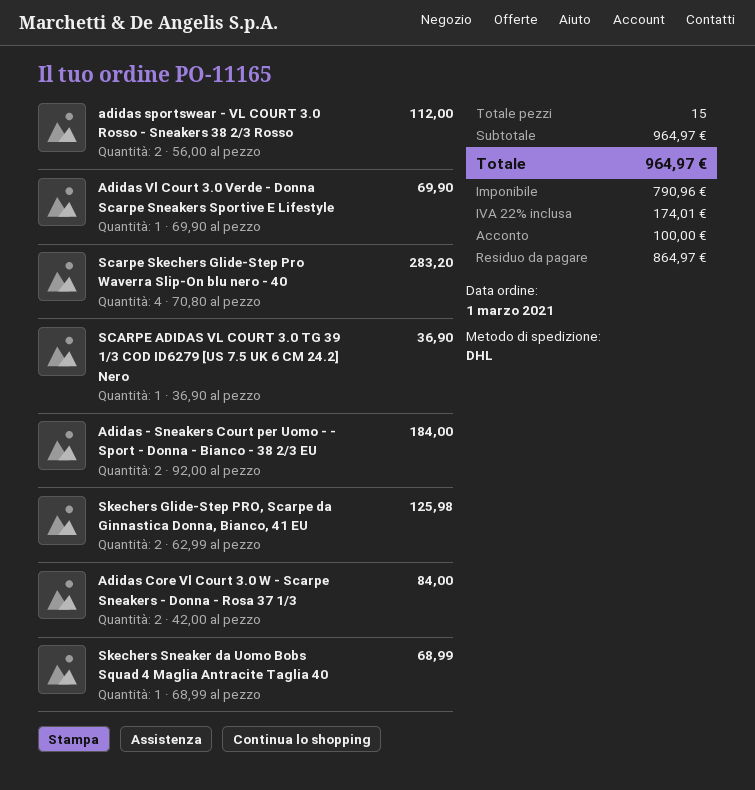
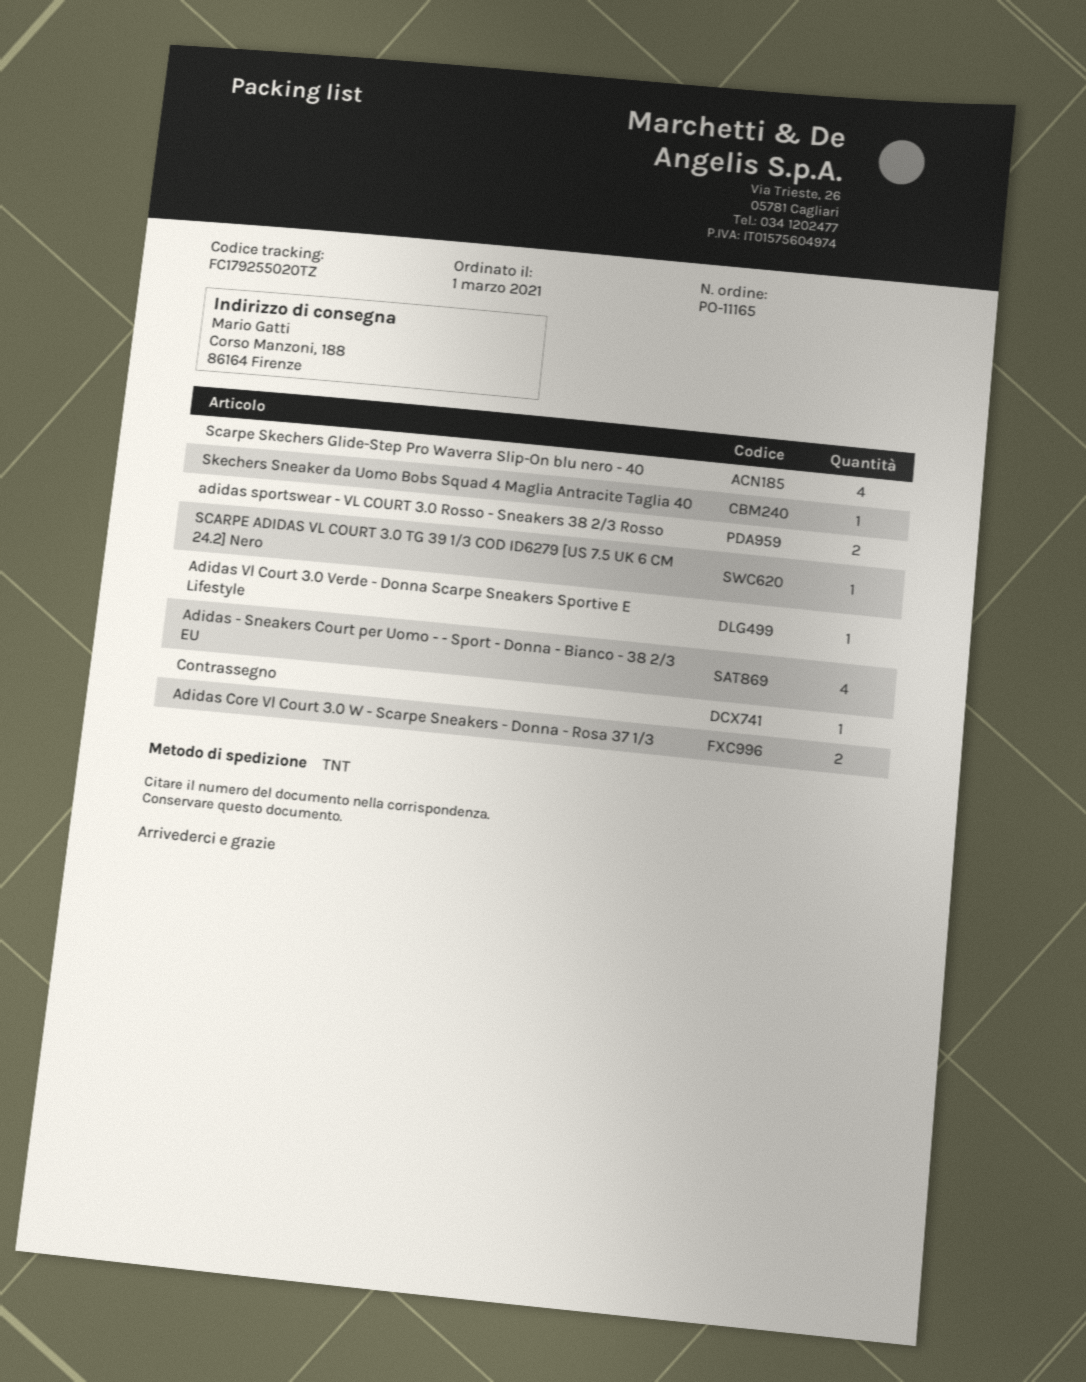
shipping method: DHL -> TNT
Adidas - Sneakers Court per Uomo - - Sport - Donna - Bianco - 38 2/3 EU: 2 -> 4
Skechers Glide-Step PRO, Scarpe da Ginnastica Donna, Bianco, 41 EU: 2 -> none
Contrassegno: none -> 1

